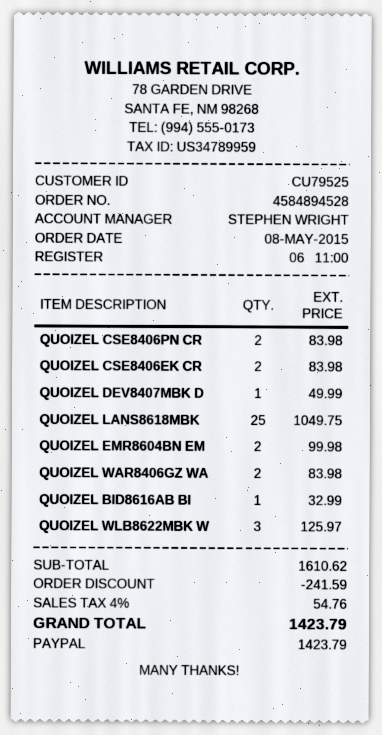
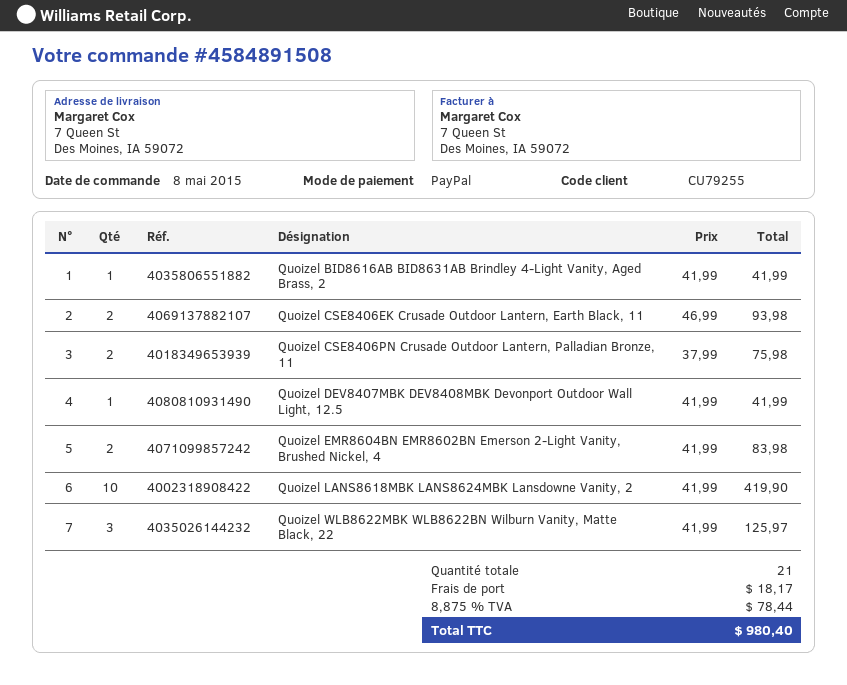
order number: 4584894528 -> 4584891508
customer number: CU79525 -> CU79255
QUOIZEL CSE8406PN CR: 2 for 83.98 -> 2 for 75.98
QUOIZEL CSE8406EK CR: 2 for 83.98 -> 2 for 93.98
QUOIZEL DEV8407MBK D: 1 for 49.99 -> 1 for 41.99
QUOIZEL LANS8618MBK: 25 for 1049.75 -> 10 for 419.90
QUOIZEL EMR8604BN EM: 2 for 99.98 -> 2 for 83.98
QUOIZEL WAR8406GZ WA: 2 for 83.98 -> none
QUOIZEL BID8616AB BI: 1 for 32.99 -> 1 for 41.99
discount: 241.59 -> none
shipping: none -> 18.17
tax: 4% = 54.76 -> 8.875% = 78.44
total: 1423.79 -> 980.40

